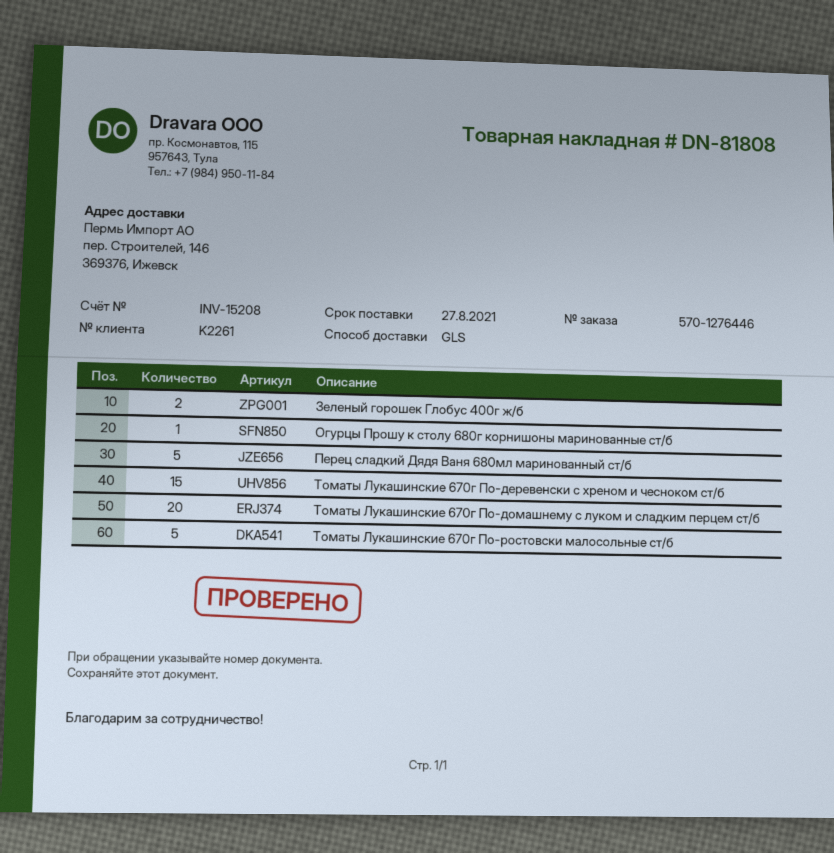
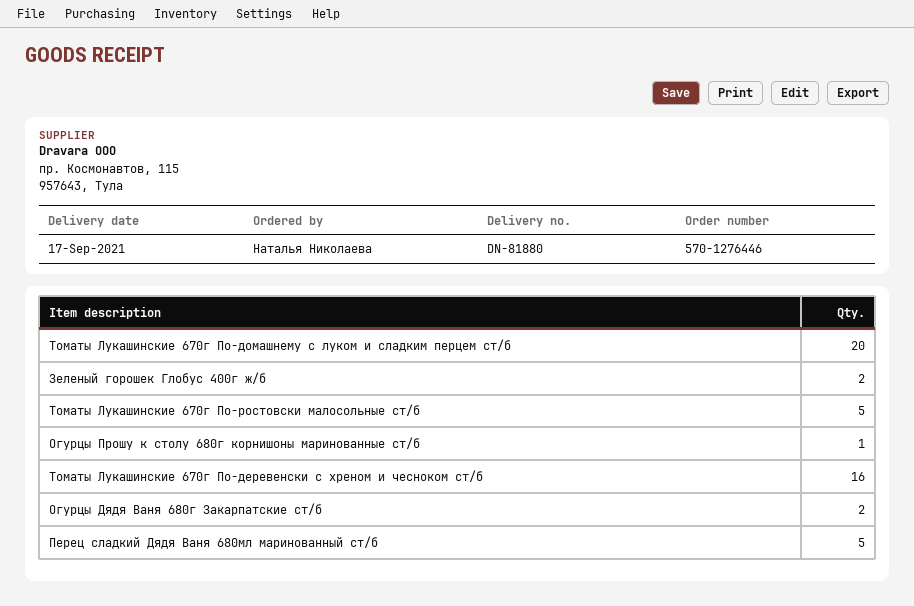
delivery note number: DN-81808 -> DN-81880
delivery date: 2021-08-27 -> 2021-09-17
Томаты Лукашинские 670г По-деревенски с хреном и чесноком ст/б: 15 -> 16
Огурцы Дядя Ваня 680г Закарпатские ст/б: none -> 2

